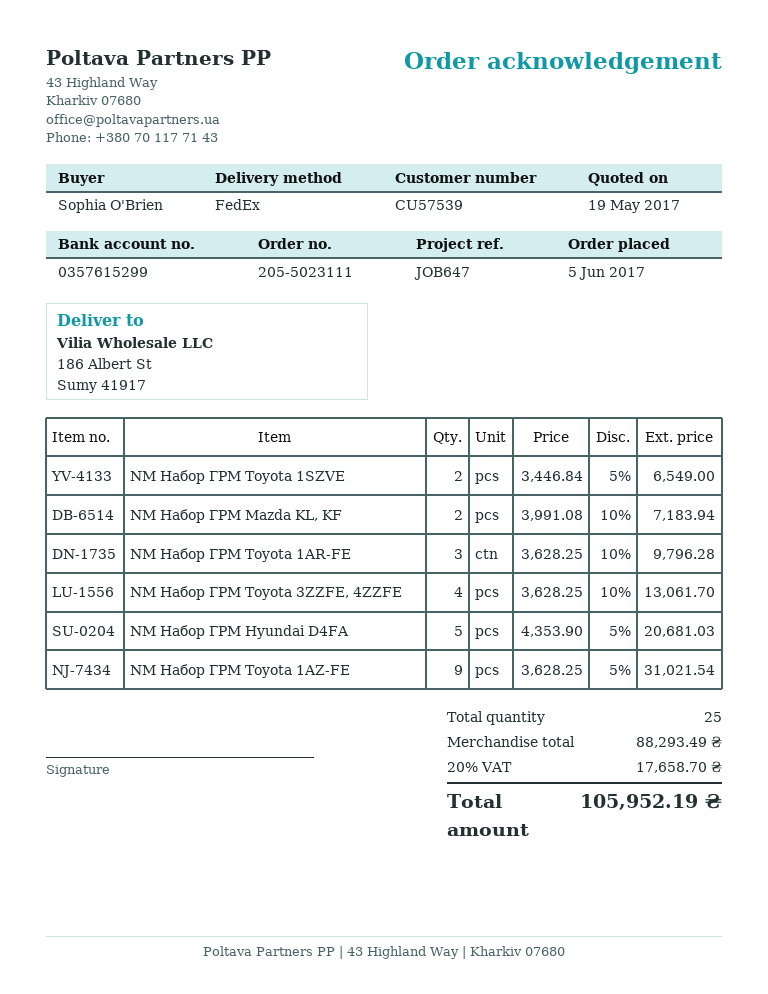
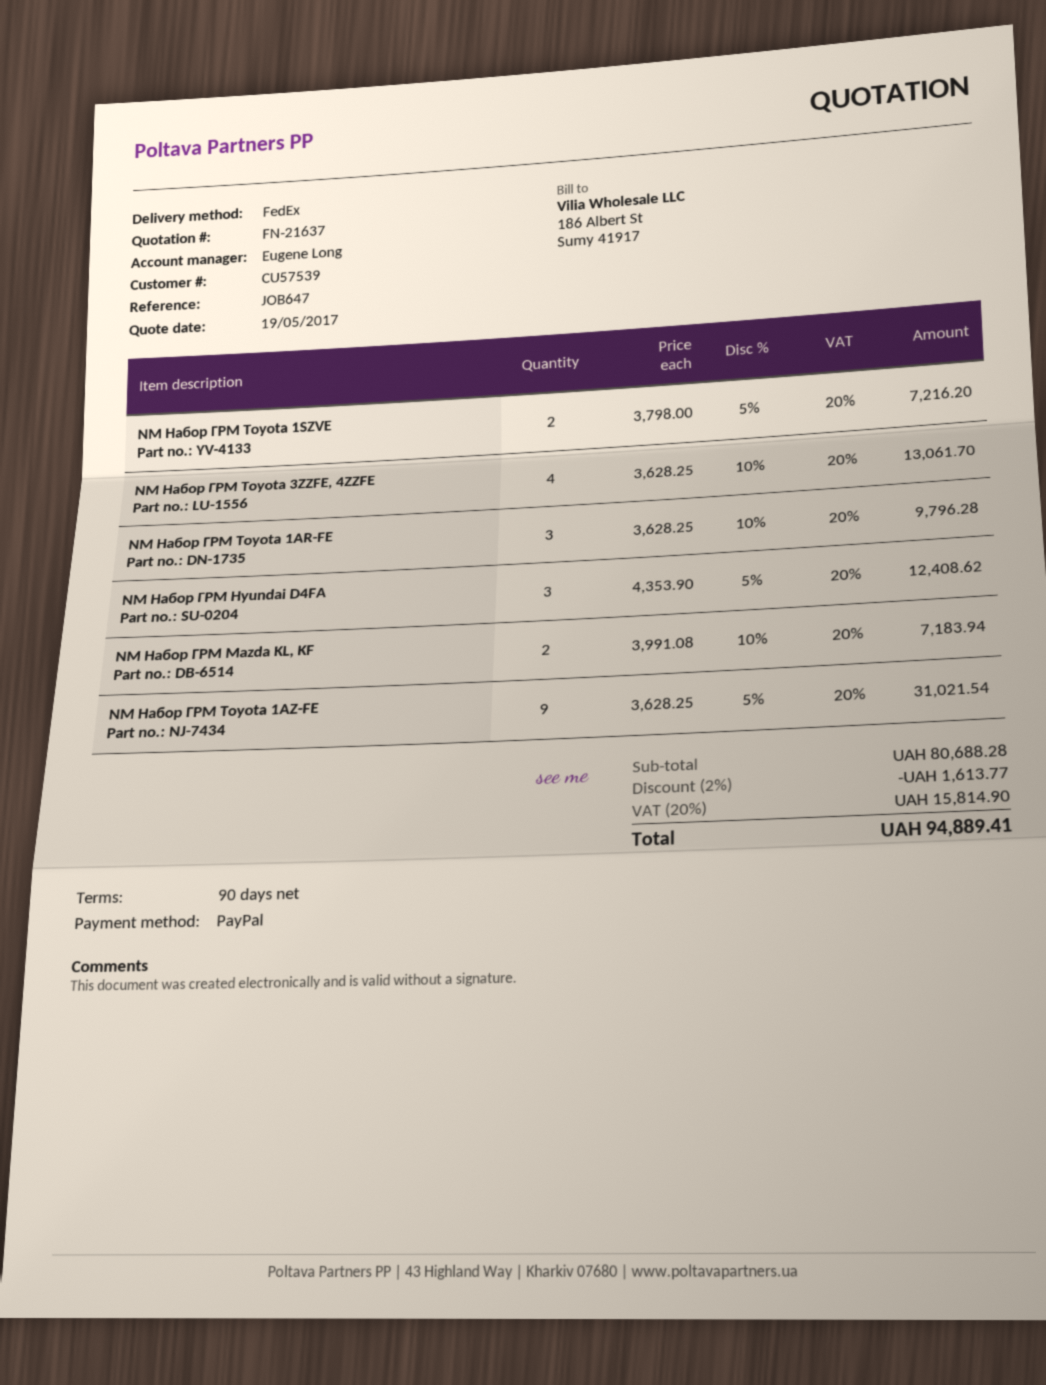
NM Набор ГРМ Toyota 1SZVE: 2 x 3446.84 - 5% = 6549.00 -> 2 x 3798.00 - 5% = 7216.20
NM Набор ГРМ Hyundai D4FA: 5 x 4353.90 - 5% = 20681.03 -> 3 x 4353.90 - 5% = 12408.62
subtotal: 88293.49 -> 80688.28
discount: none -> 2% = 1613.77
tax: 20% = 17658.70 -> 20% = 15814.90
total: 105952.19 -> 94889.41

